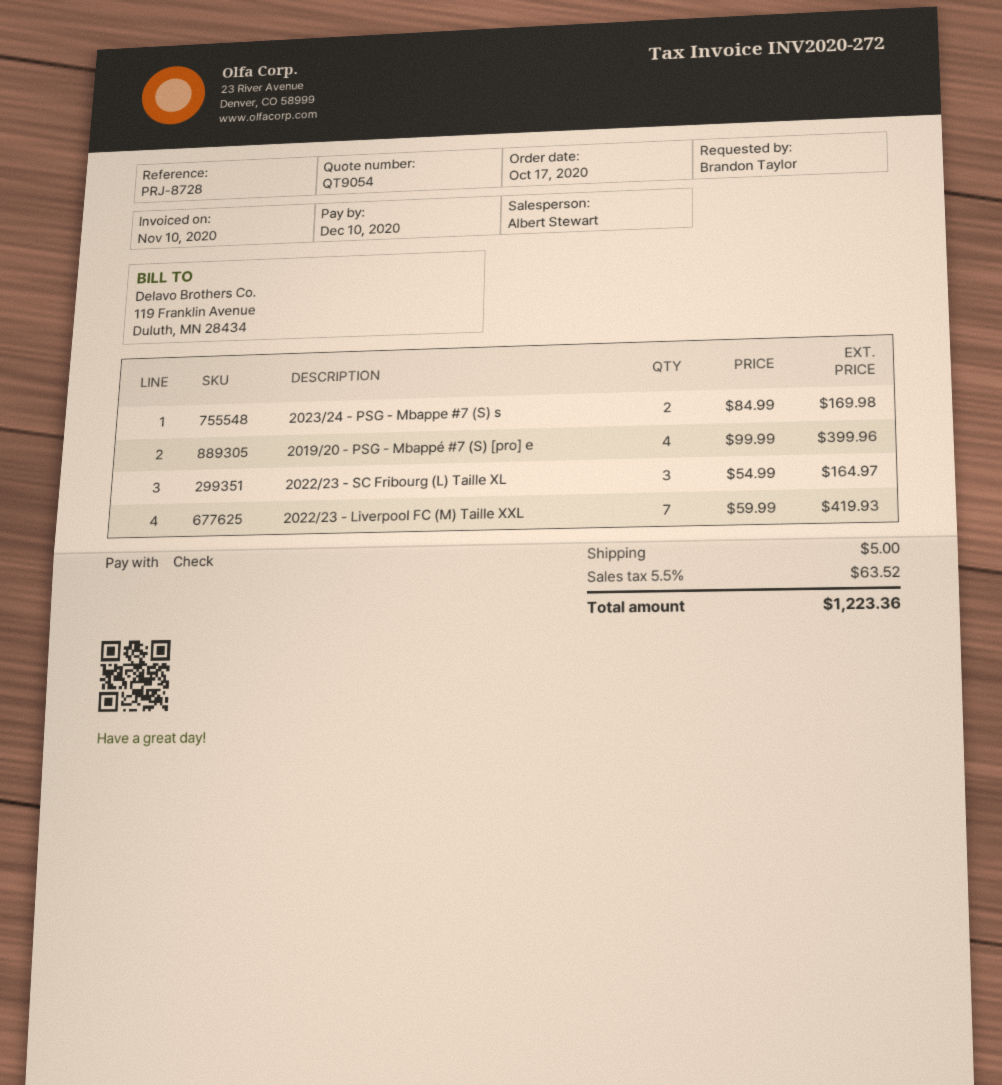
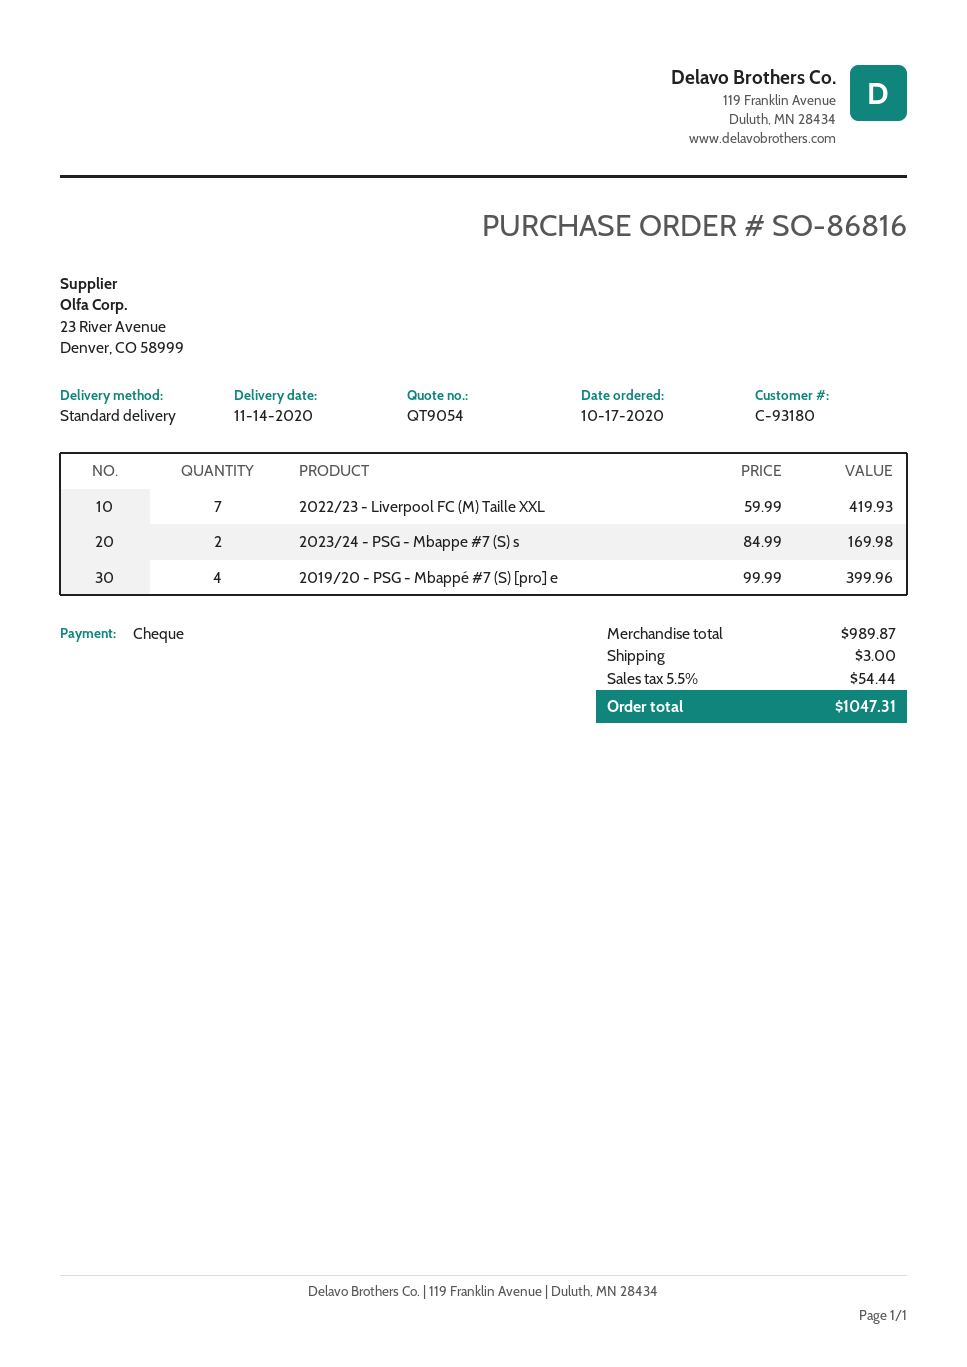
2022/23 - SC Fribourg (L) Taille XL: 3 x 54.99 = 164.97 -> none
shipping: 5.00 -> 3.00
tax: 5.5% = 63.52 -> 5.5% = 54.44
total: 1223.36 -> 1047.31

